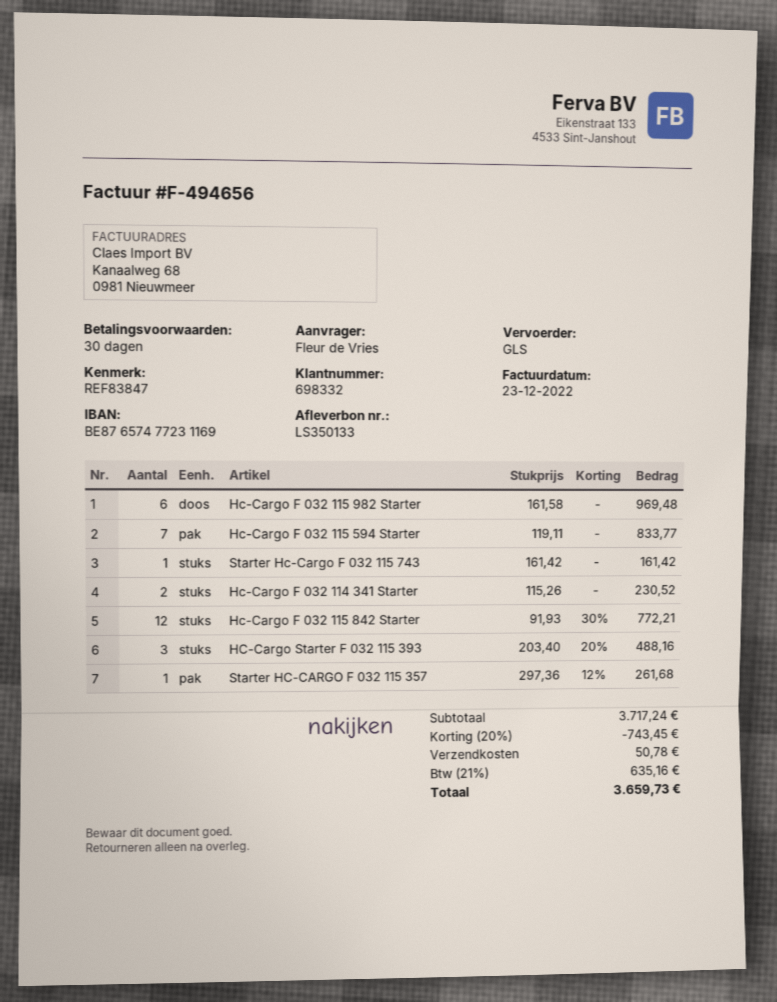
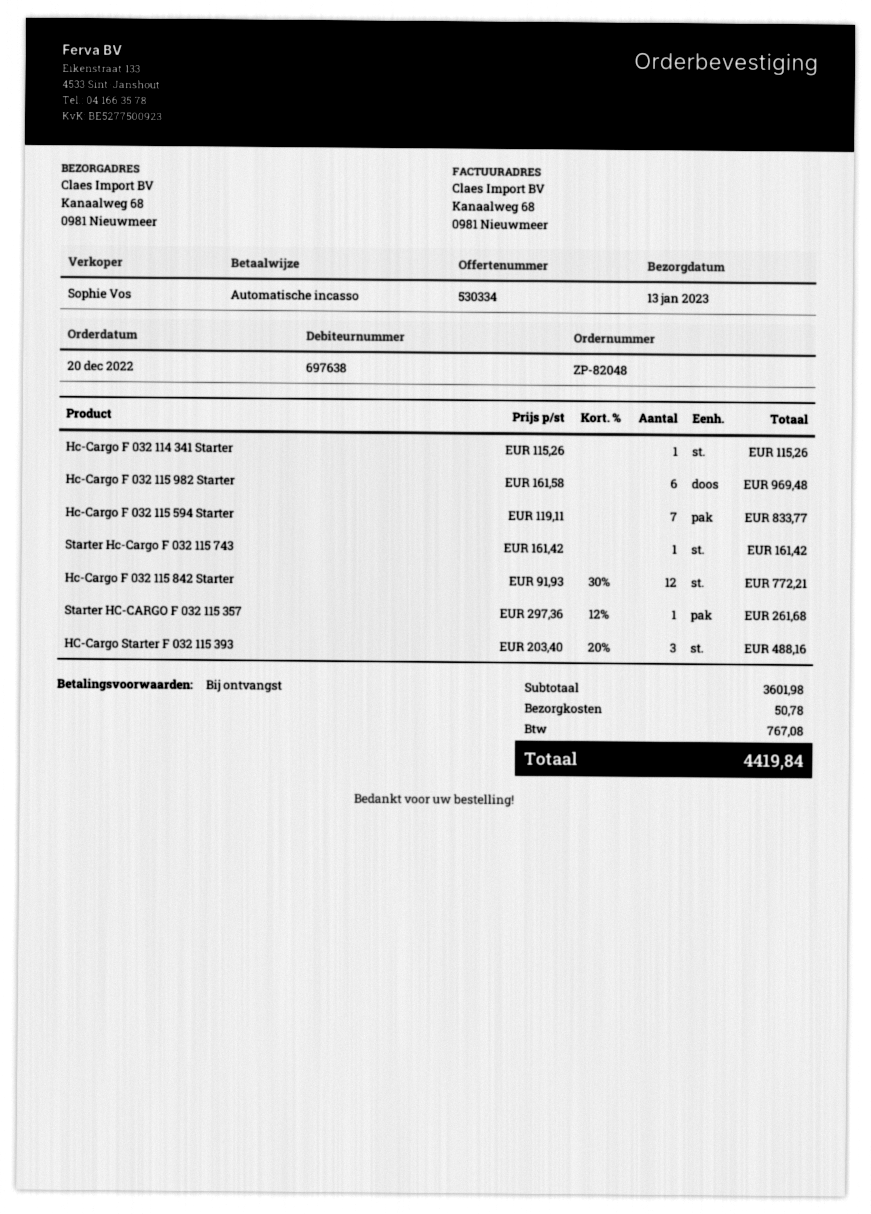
payment terms: 30 days -> on receipt
customer number: 698332 -> 697638
Hc-Cargo F 032 114 341 Starter: 2 x 115.26 = 230.52 -> 1 x 115.26 = 115.26
subtotal: 3717.24 -> 3601.98
discount: 20% = 743.45 -> none
tax: 635.16 -> 767.08
total: 3659.73 -> 4419.84

